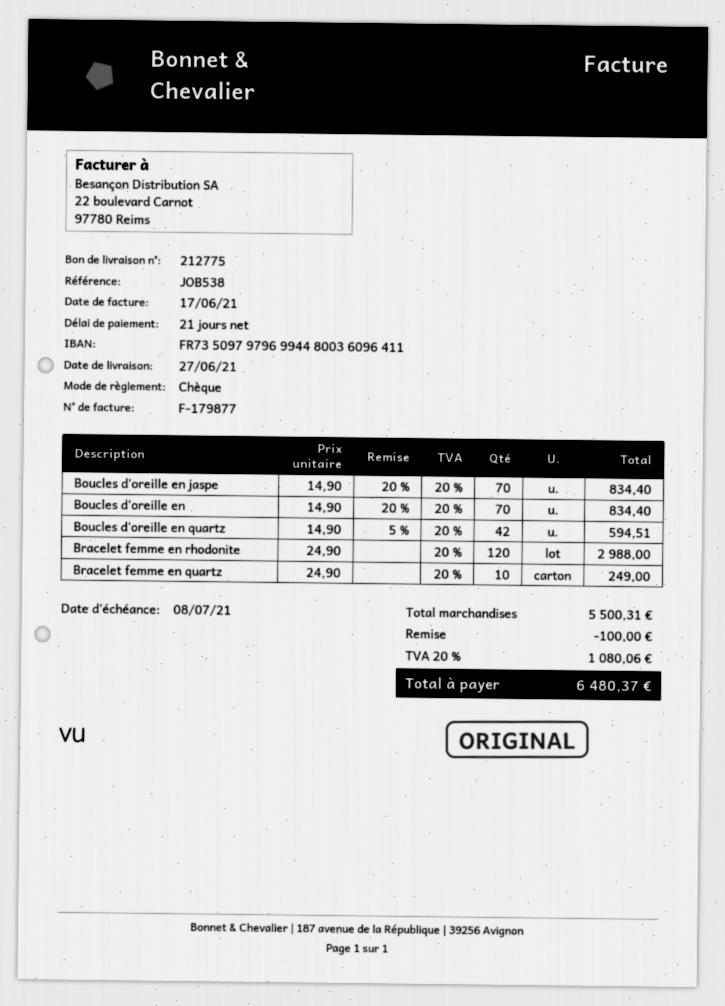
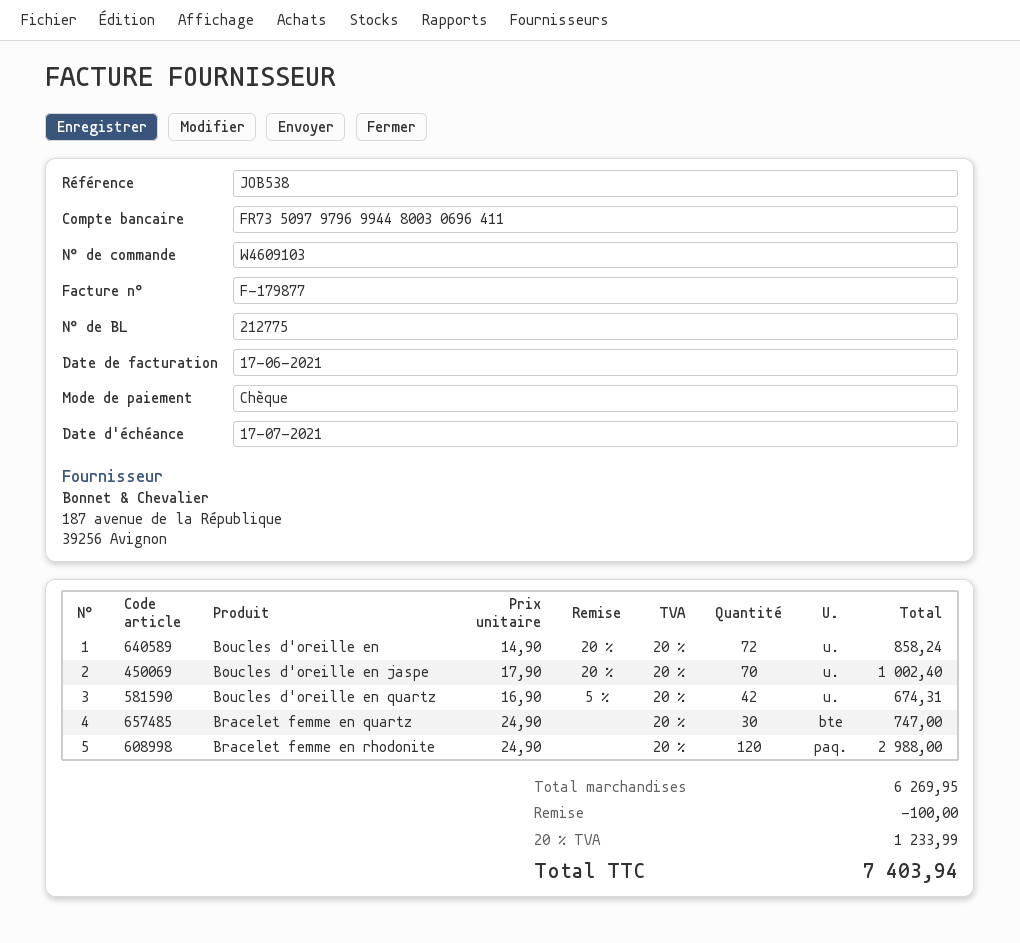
due date: 2021-07-08 -> 2021-07-17
bank account: FR7350979796994480036096411 -> FR7350979796994480030696411
Boucles d'oreille en jaspe: 70 x 14.90 - 20% = 834.40 -> 70 x 17.90 - 20% = 1002.40
Boucles d'oreille en: 70 x 14.90 - 20% = 834.40 -> 72 x 14.90 - 20% = 858.24
Boucles d'oreille en quartz: 42 x 14.90 - 5% = 594.51 -> 42 x 16.90 - 5% = 674.31
Bracelet femme en quartz: 10 x 24.90 = 249.00 -> 30 x 24.90 = 747.00
subtotal: 5500.31 -> 6269.95
tax: 20% = 1080.06 -> 20% = 1233.99
total: 6480.37 -> 7403.94

